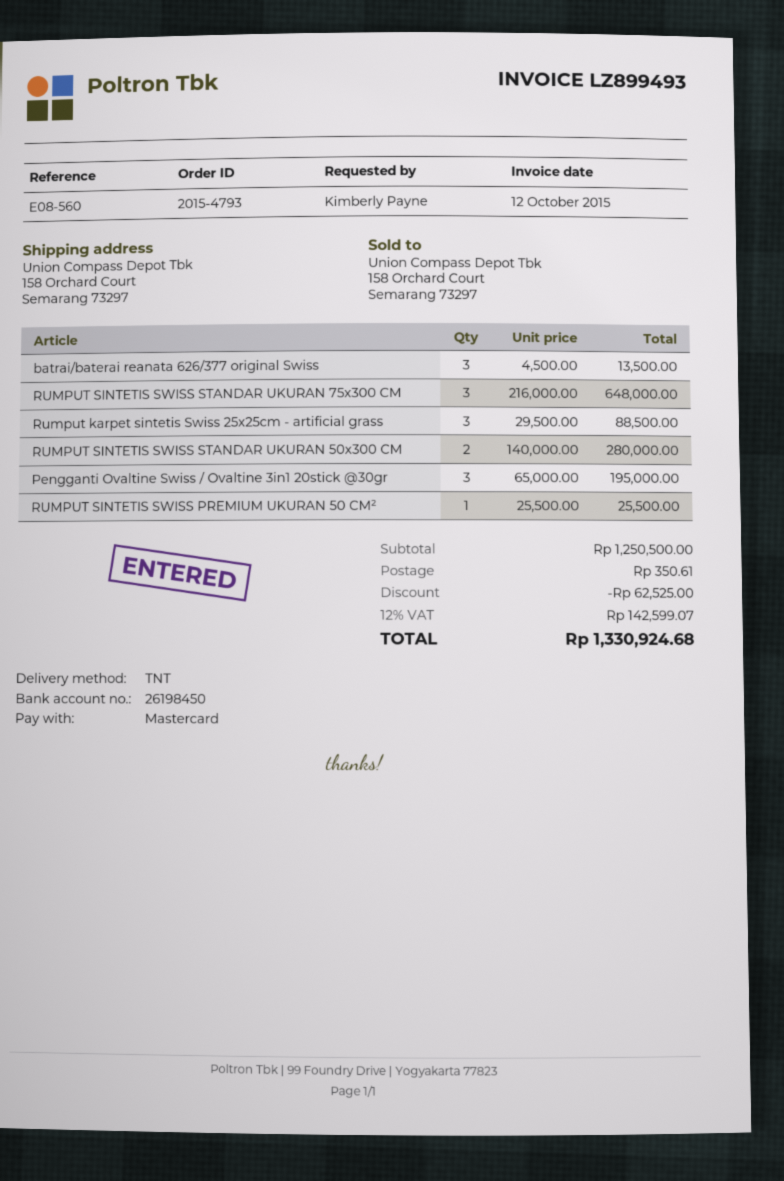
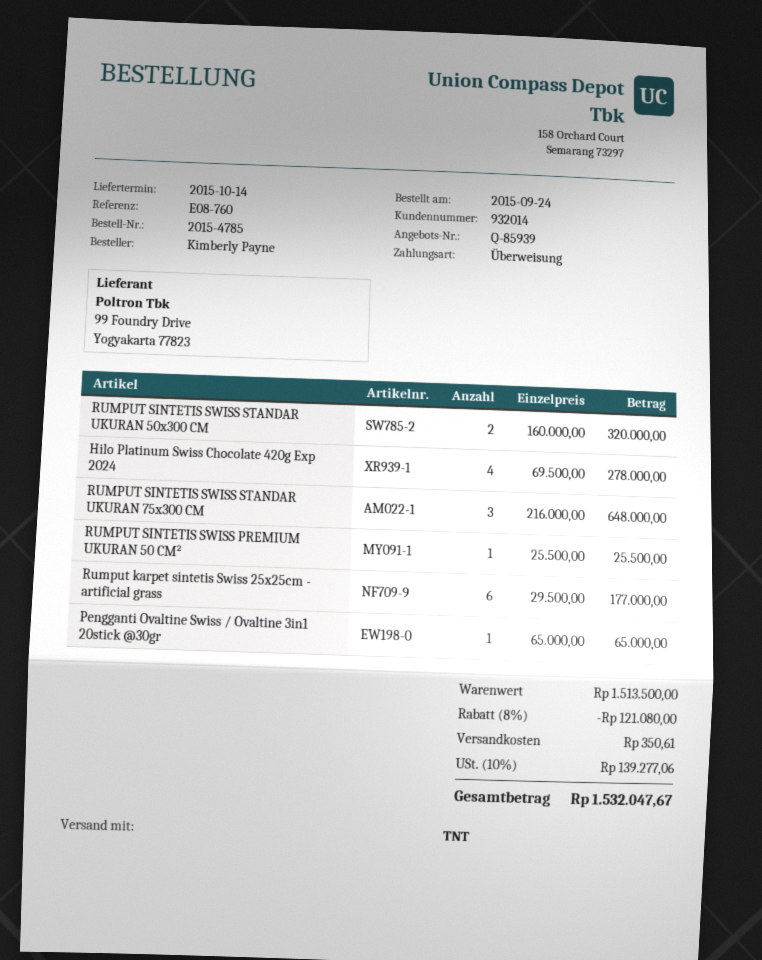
order number: 2015-4793 -> 2015-4785
reference: E08-560 -> E08-760
payment method: Mastercard -> bank transfer
batrai/baterai reanata 626/377 original Swiss: 3 x 4500.00 = 13500.00 -> none
Rumput karpet sintetis Swiss 25x25cm - artificial grass: 3 x 29500.00 = 88500.00 -> 6 x 29500.00 = 177000.00
RUMPUT SINTETIS SWISS STANDAR UKURAN 50x300 CM: 2 x 140000.00 = 280000.00 -> 2 x 160000.00 = 320000.00
Pengganti Ovaltine Swiss / Ovaltine 3in1 20stick @30gr: 3 x 65000.00 = 195000.00 -> 1 x 65000.00 = 65000.00
Hilo Platinum Swiss Chocolate 420g Exp 2024: none -> 4 x 69500.00 = 278000.00
subtotal: 1250500.00 -> 1513500.00
discount: 62525.00 -> 121080.00
tax: 12% = 142599.07 -> 10% = 139277.06
total: 1330924.68 -> 1532047.67

